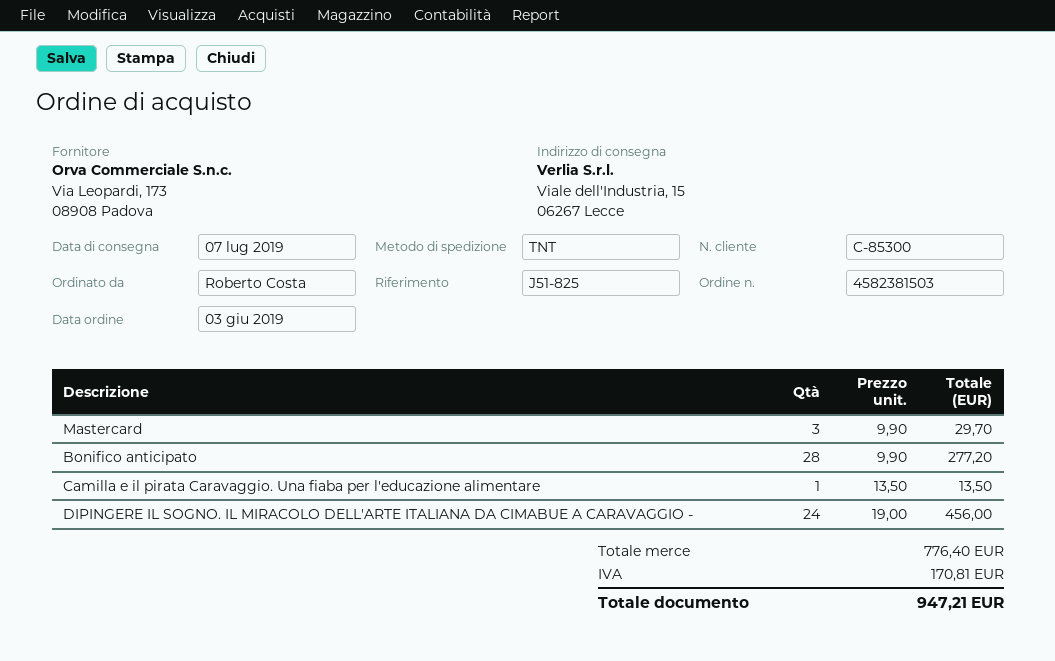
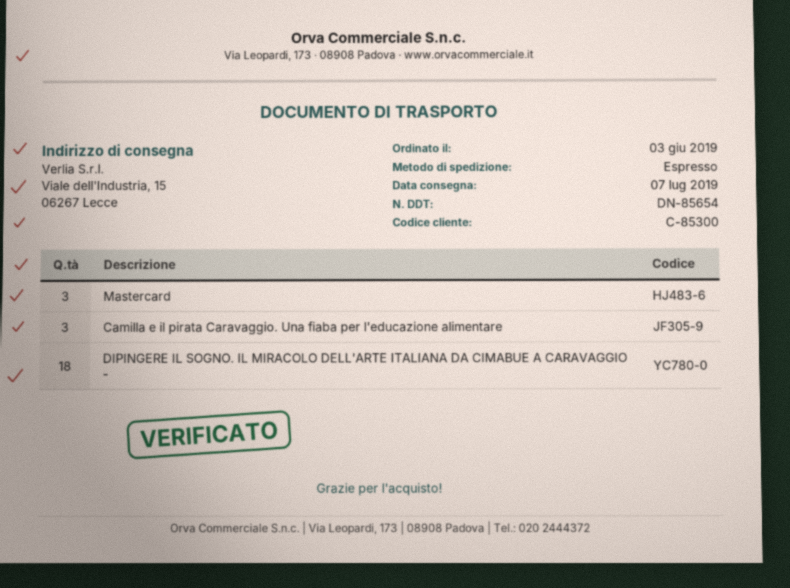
shipping method: TNT -> express
Bonifico anticipato: 28 -> none
Camilla e il pirata Caravaggio. Una fiaba per l'educazione alimentare: 1 -> 3
DIPINGERE IL SOGNO. IL MIRACOLO DELL'ARTE ITALIANA DA CIMABUE A CARAVAGGIO -: 24 -> 18

